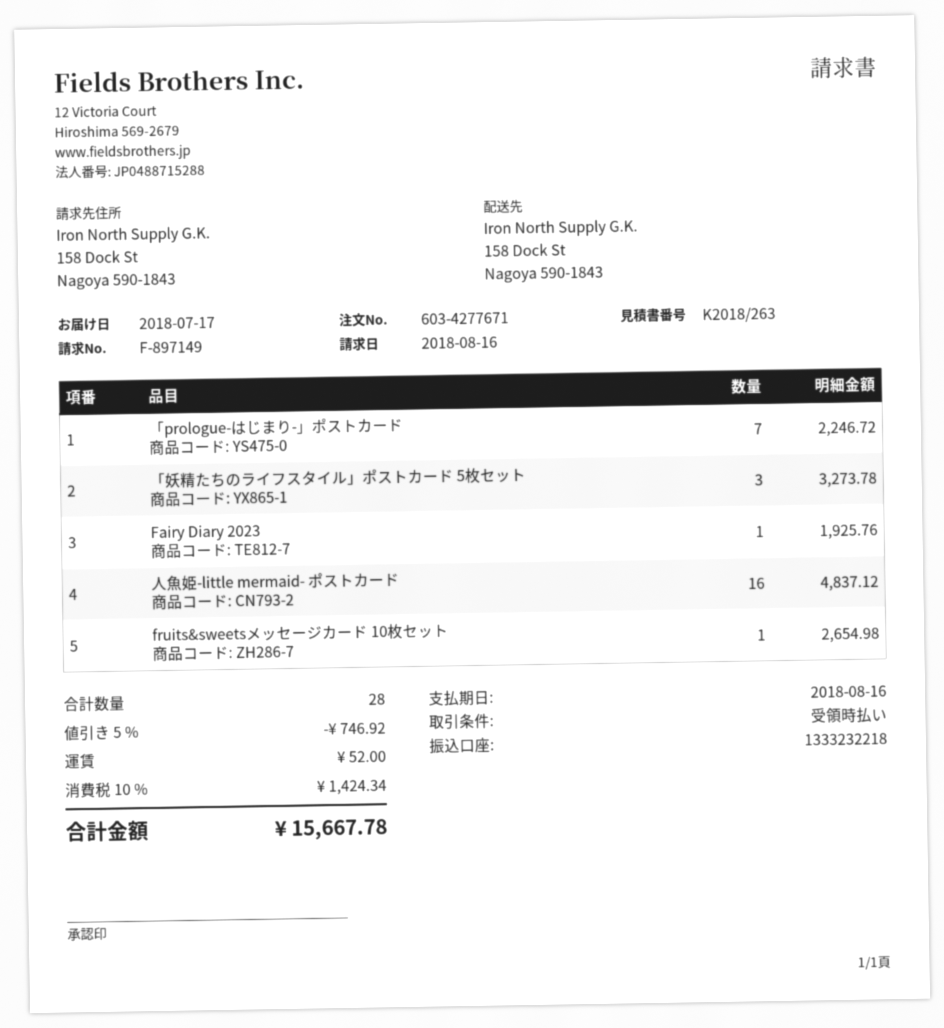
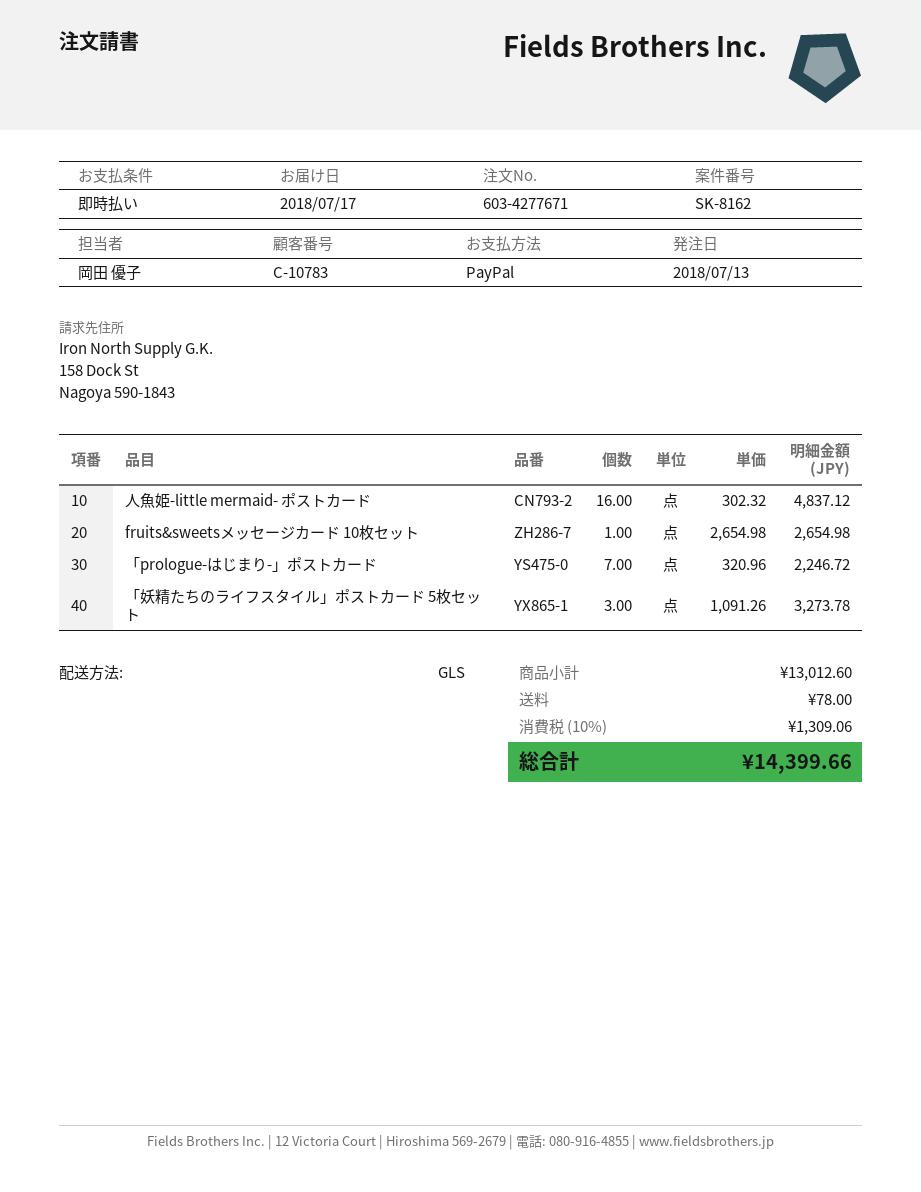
Fairy Diary 2023: 1 for 1925.76 -> none
discount: 5% = 746.92 -> none
shipping: 52.00 -> 78.00
tax: 10% = 1424.34 -> 10% = 1309.06
total: 15667.78 -> 14399.66

